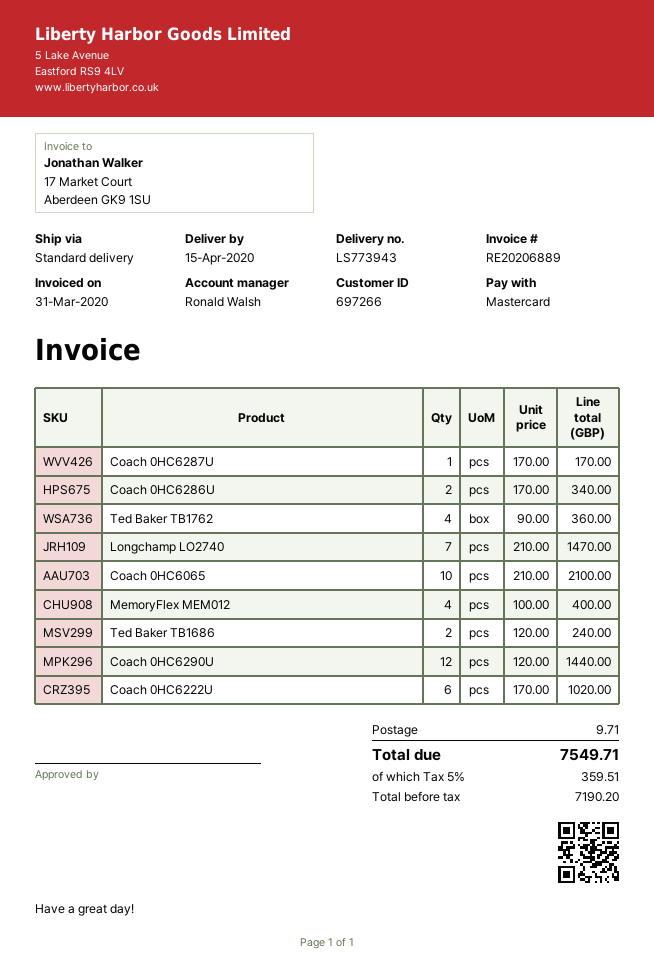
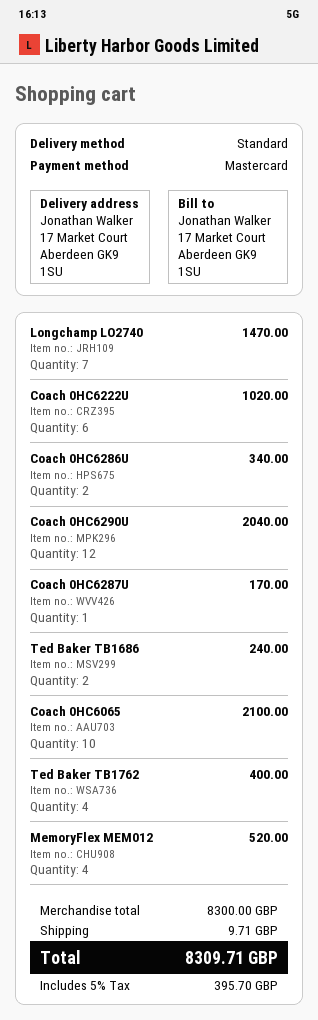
Ted Baker TB1762: 4 for 360.00 -> 4 for 400.00
MemoryFlex MEM012: 4 for 400.00 -> 4 for 520.00
Coach 0HC6290U: 12 for 1440.00 -> 12 for 2040.00
tax: 5% = 359.51 -> 5% = 395.70
total: 7549.71 -> 8309.71

